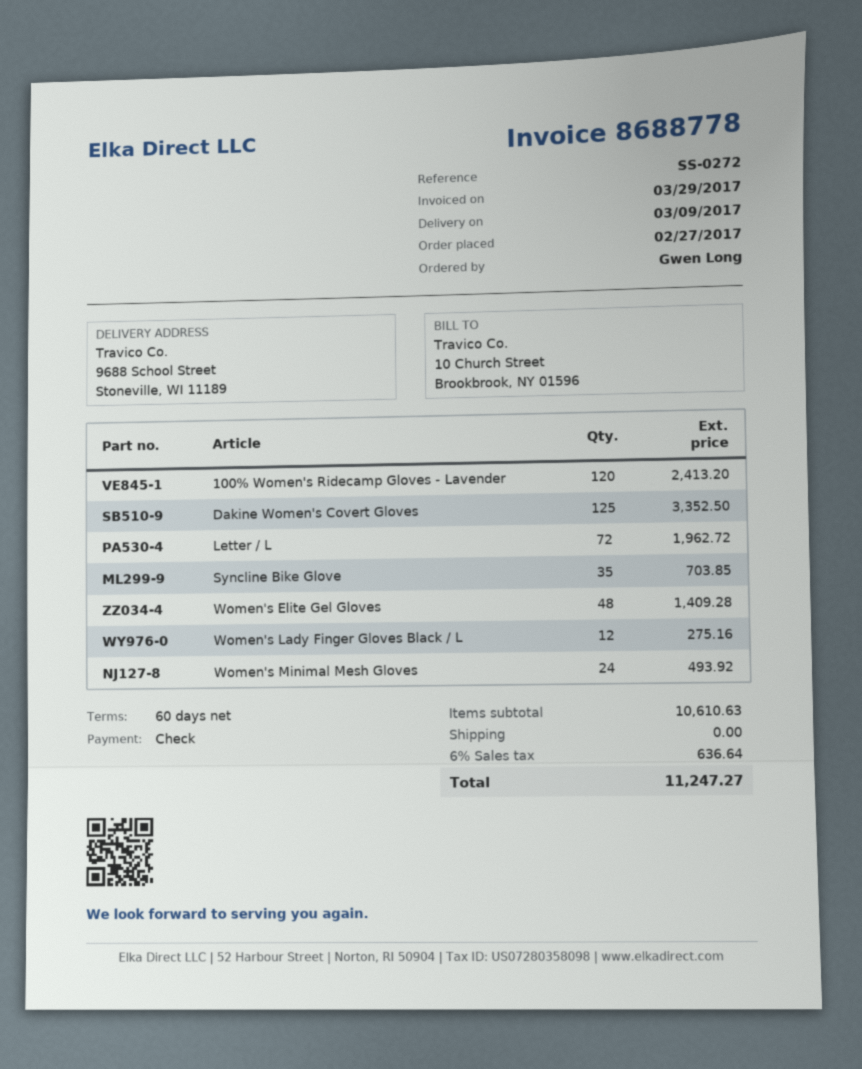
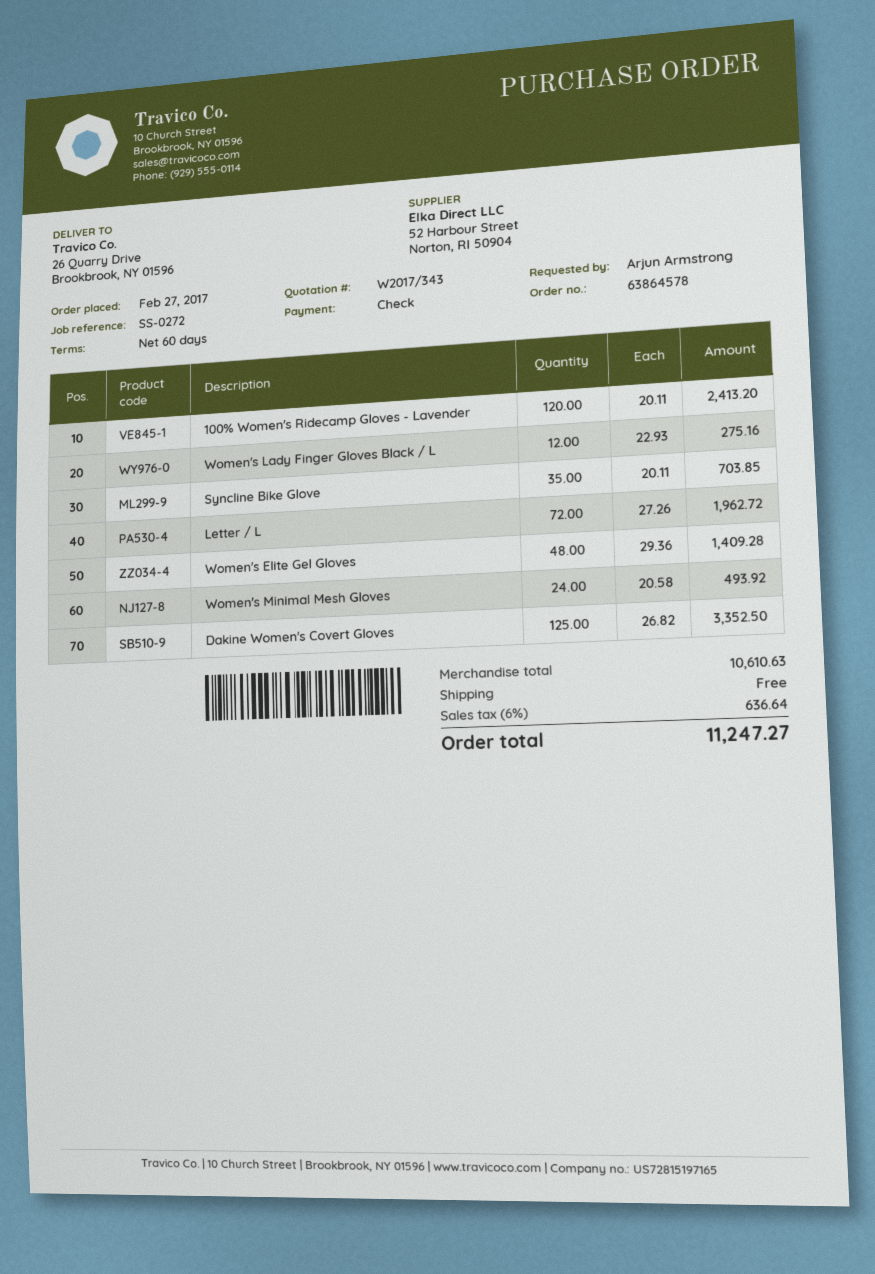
ordered by: Gwen Long -> Arjun Armstrong
ship to: 9688 School Street, Stoneville, WI 11189 -> 26 Quarry Drive, Brookbrook, NY 01596

